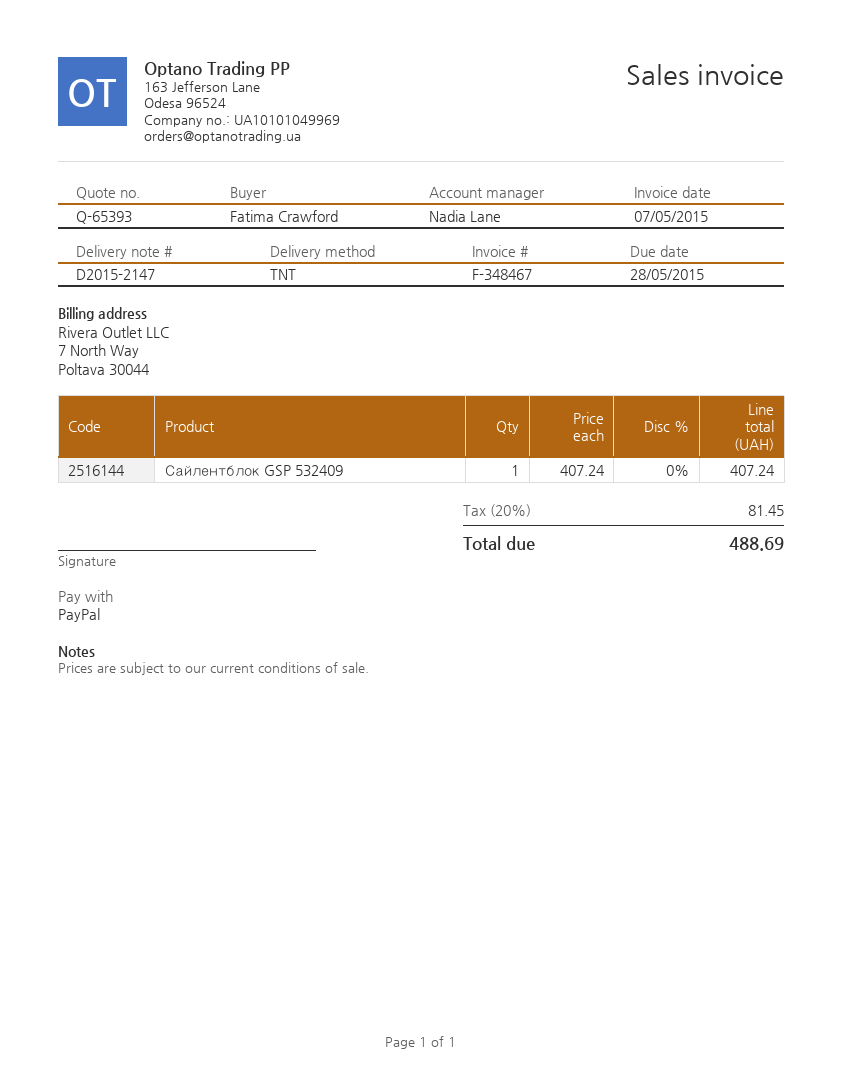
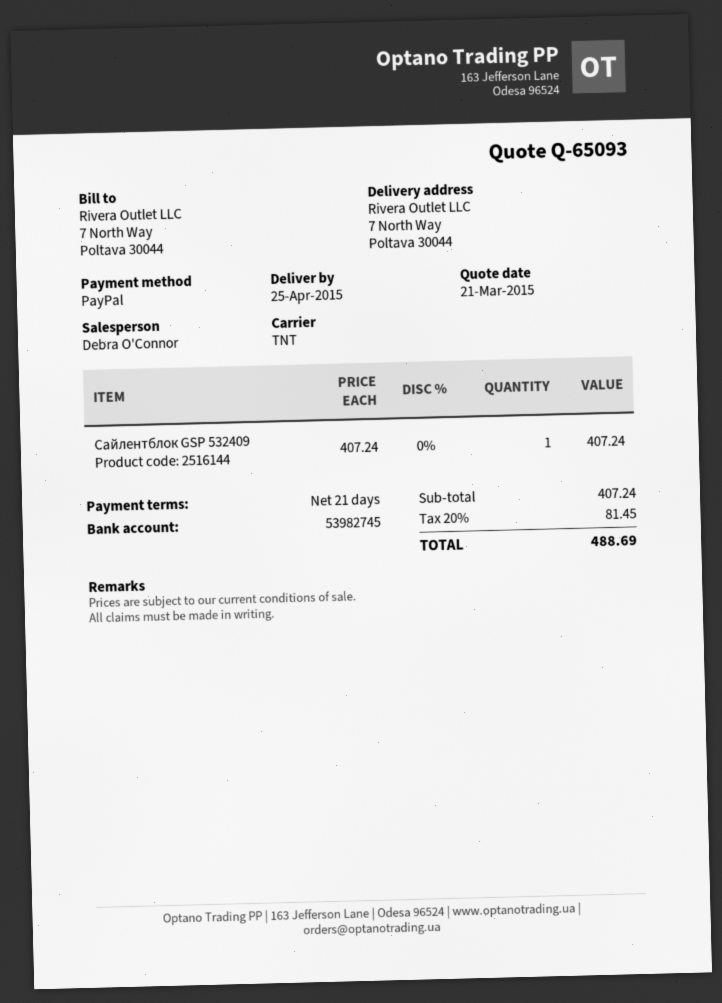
quote number: Q-65393 -> Q-65093
sales rep: Nadia Lane -> Debra O'Connor

